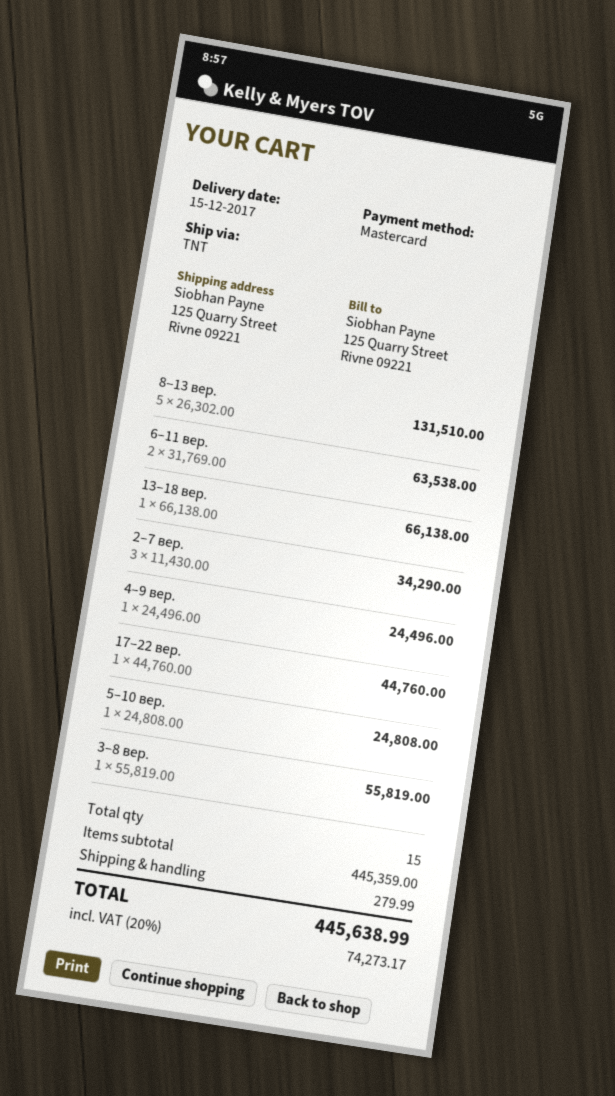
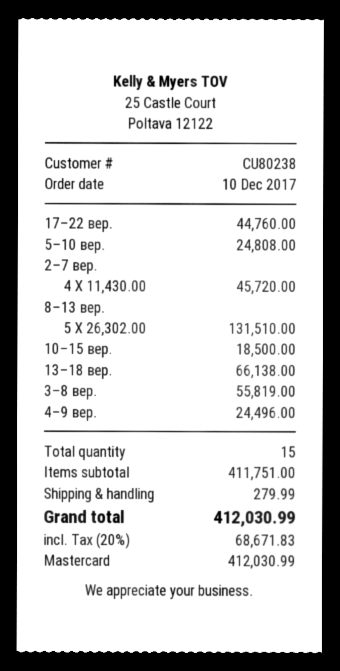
6–11 вер.: 2 x 31769.00 = 63538.00 -> none
2–7 вер.: 3 x 11430.00 = 34290.00 -> 4 x 11430.00 = 45720.00
10–15 вер.: none -> 1 x 18500.00 = 18500.00
subtotal: 445359.00 -> 411751.00
tax: 20% = 74273.17 -> 20% = 68671.83
total: 445638.99 -> 412030.99

